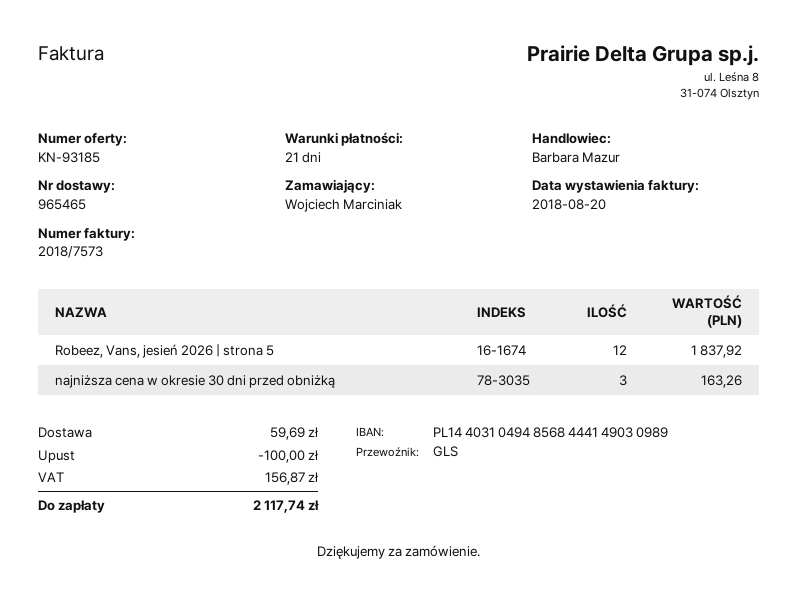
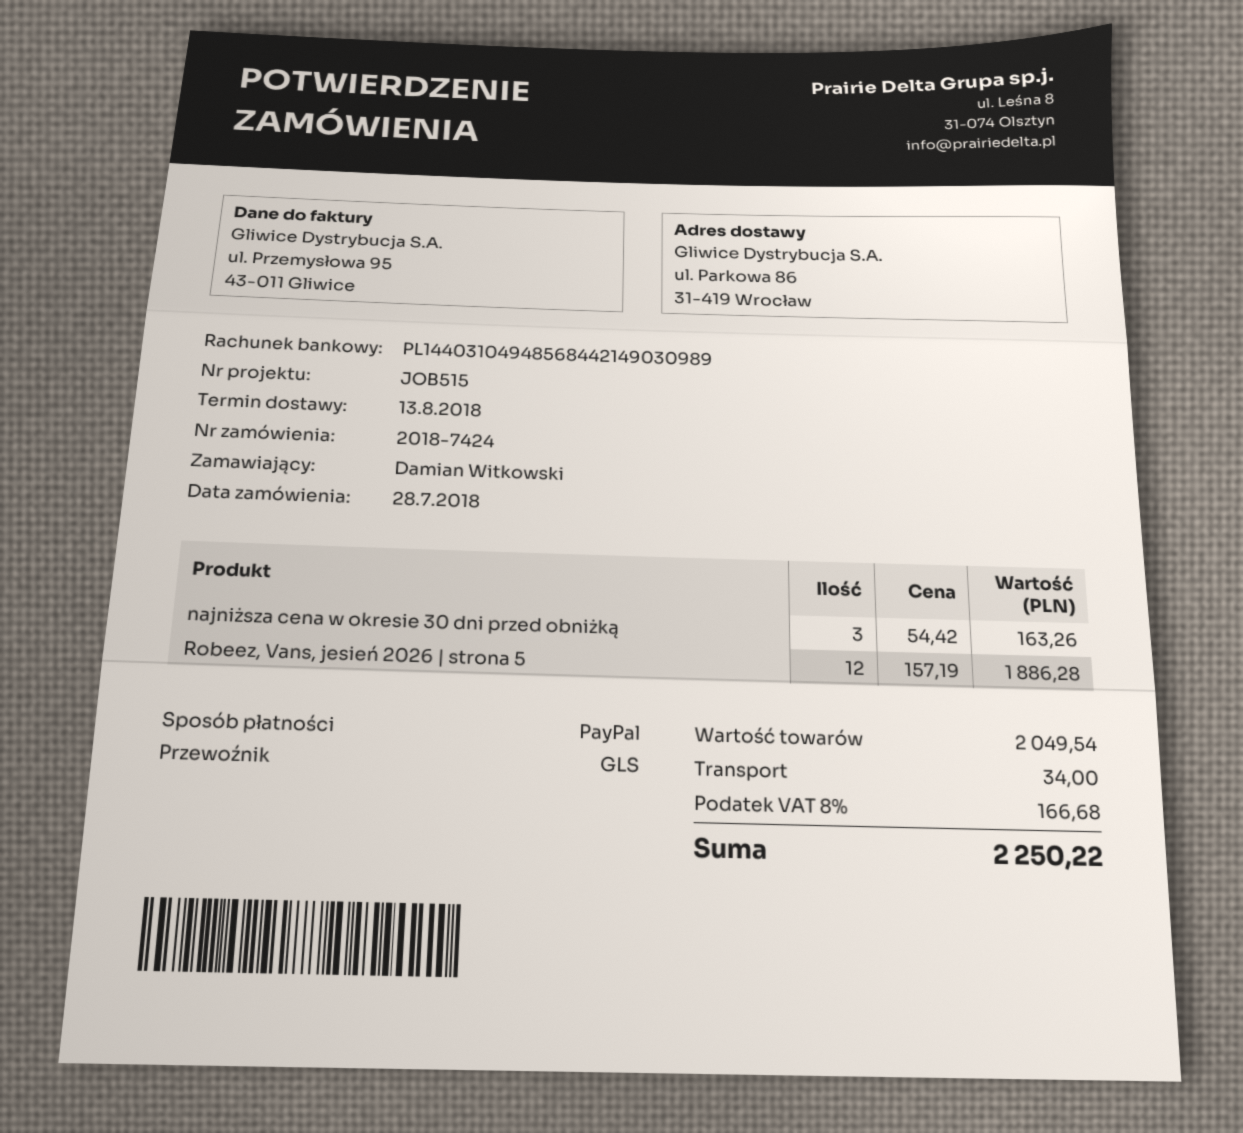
ordered by: Wojciech Marciniak -> Damian Witkowski
bank account: PL14403104948568444149030989 -> PL14403104948568442149030989
Robeez, Vans, jesień 2026 | strona 5: 12 for 1837.92 -> 12 for 1886.28
discount: 100.00 -> none
shipping: 59.69 -> 34.00
tax: 156.87 -> 166.68
total: 2117.74 -> 2250.22

